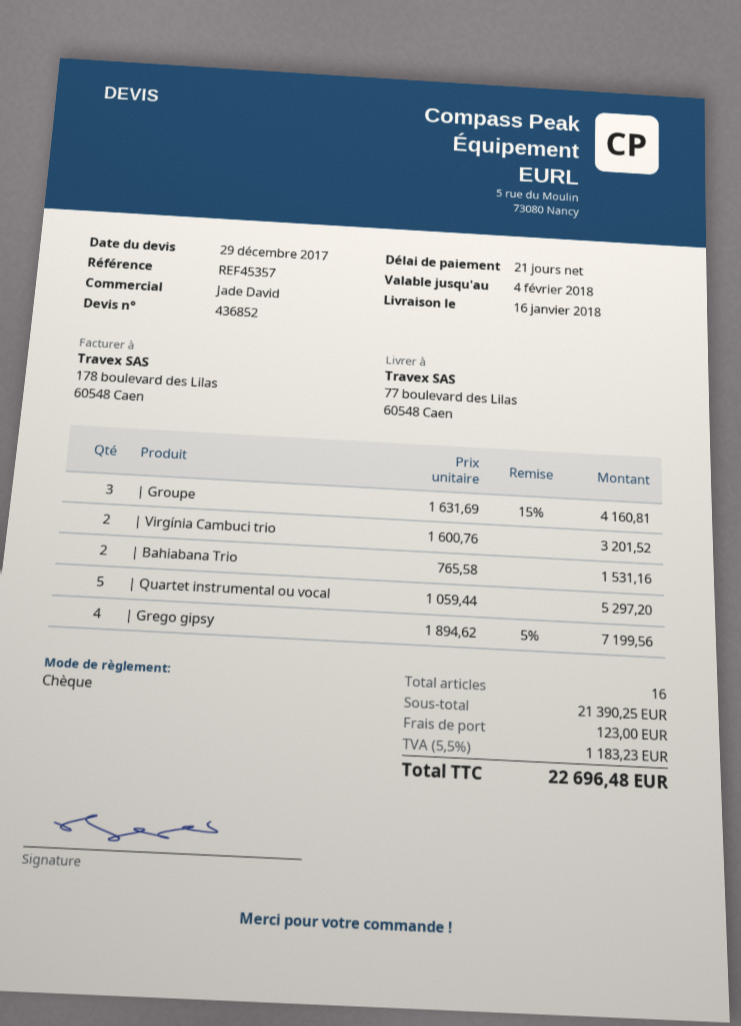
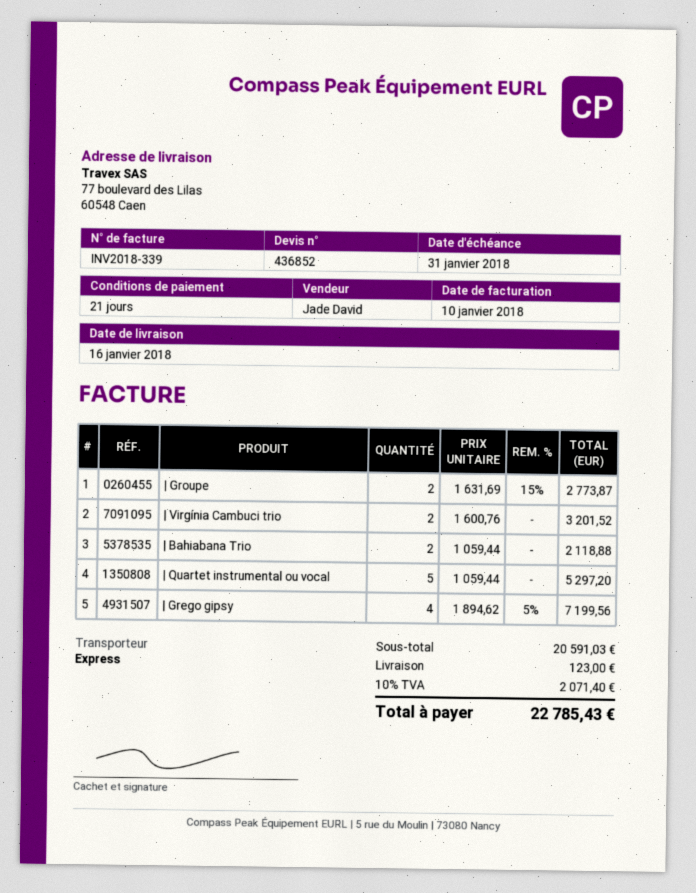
| Groupe: 3 x 1631.69 - 15% = 4160.81 -> 2 x 1631.69 - 15% = 2773.87
| Bahiabana Trio: 2 x 765.58 = 1531.16 -> 2 x 1059.44 = 2118.88
subtotal: 21390.25 -> 20591.03
tax: 5.5% = 1183.23 -> 10% = 2071.40
total: 22696.48 -> 22785.43

